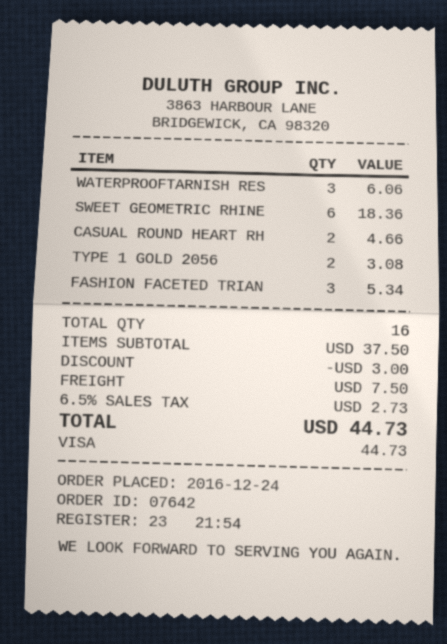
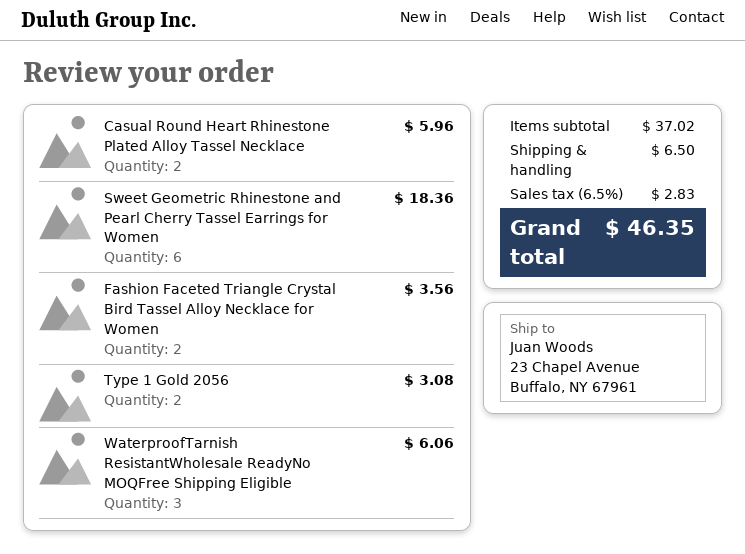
CASUAL ROUND HEART RH: 2 for 4.66 -> 2 for 5.96
FASHION FACETED TRIAN: 3 for 5.34 -> 2 for 3.56
subtotal: 37.50 -> 37.02
discount: 3.00 -> none
shipping: 7.50 -> 6.50
tax: 6.5% = 2.73 -> 6.5% = 2.83
total: 44.73 -> 46.35

